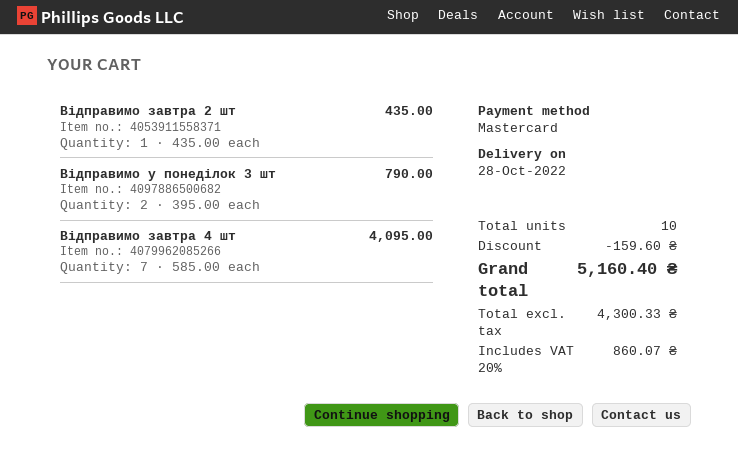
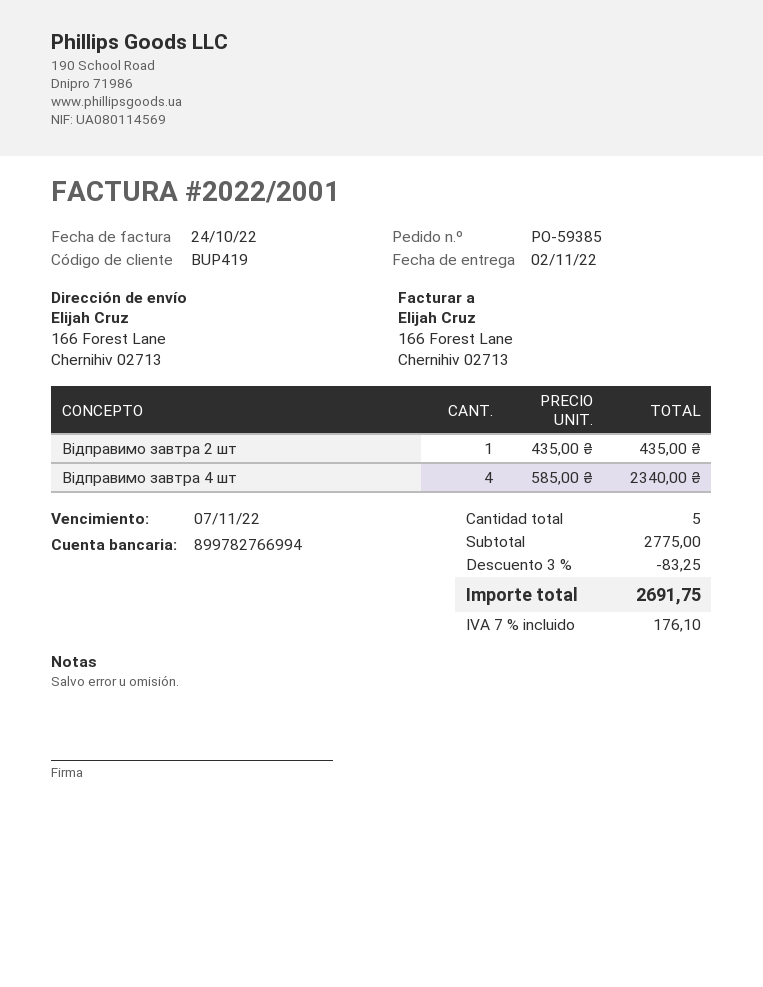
delivery date: 2022-10-28 -> 2022-11-02
Відправимо у понеділок 3 шт: 2 x 395.00 = 790.00 -> none
Відправимо завтра 4 шт: 7 x 585.00 = 4095.00 -> 4 x 585.00 = 2340.00
total quantity: 10 -> 5
discount: 159.60 -> 83.25
tax: 20% = 860.07 -> 7% = 176.10
total: 5160.40 -> 2691.75

